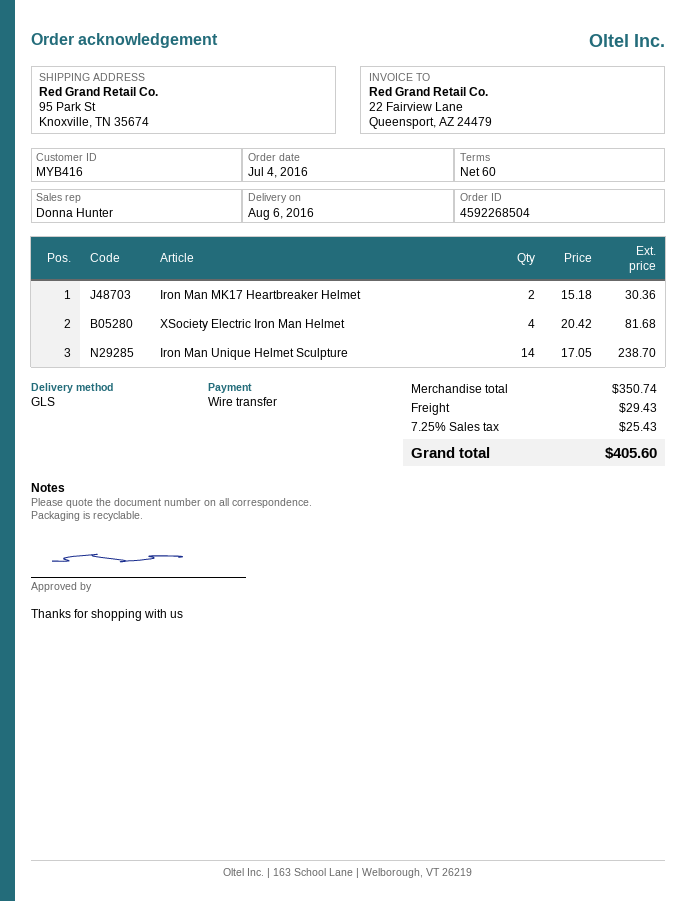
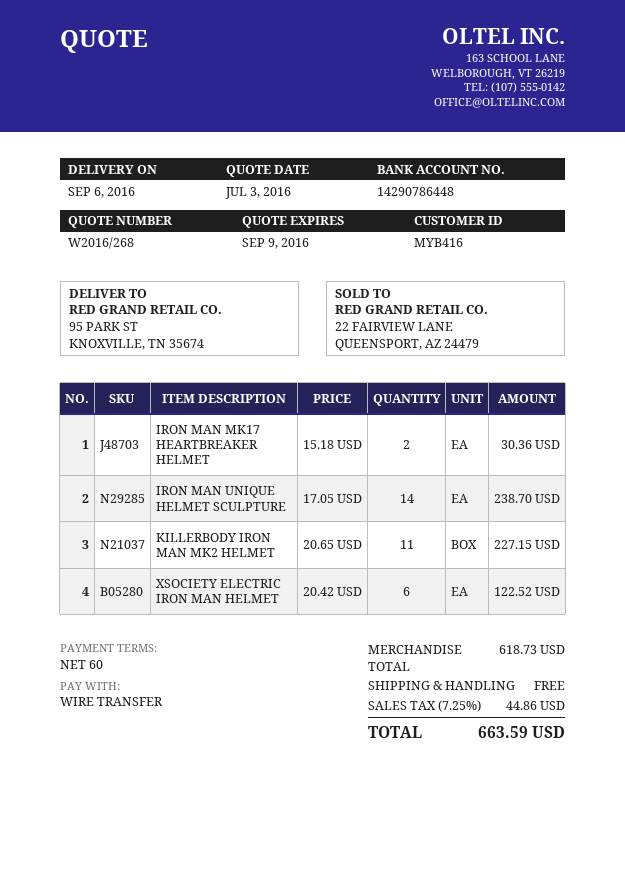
delivery date: 2016-08-06 -> 2016-09-06
XSociety Electric Iron Man Helmet: 4 x 20.42 = 81.68 -> 6 x 20.42 = 122.52
KILLERBODY IRON MAN MK2 HELMET: none -> 11 x 20.65 = 227.15
subtotal: 350.74 -> 618.73
shipping: 29.43 -> 0.00
tax: 7.25% = 25.43 -> 7.25% = 44.86
total: 405.60 -> 663.59

